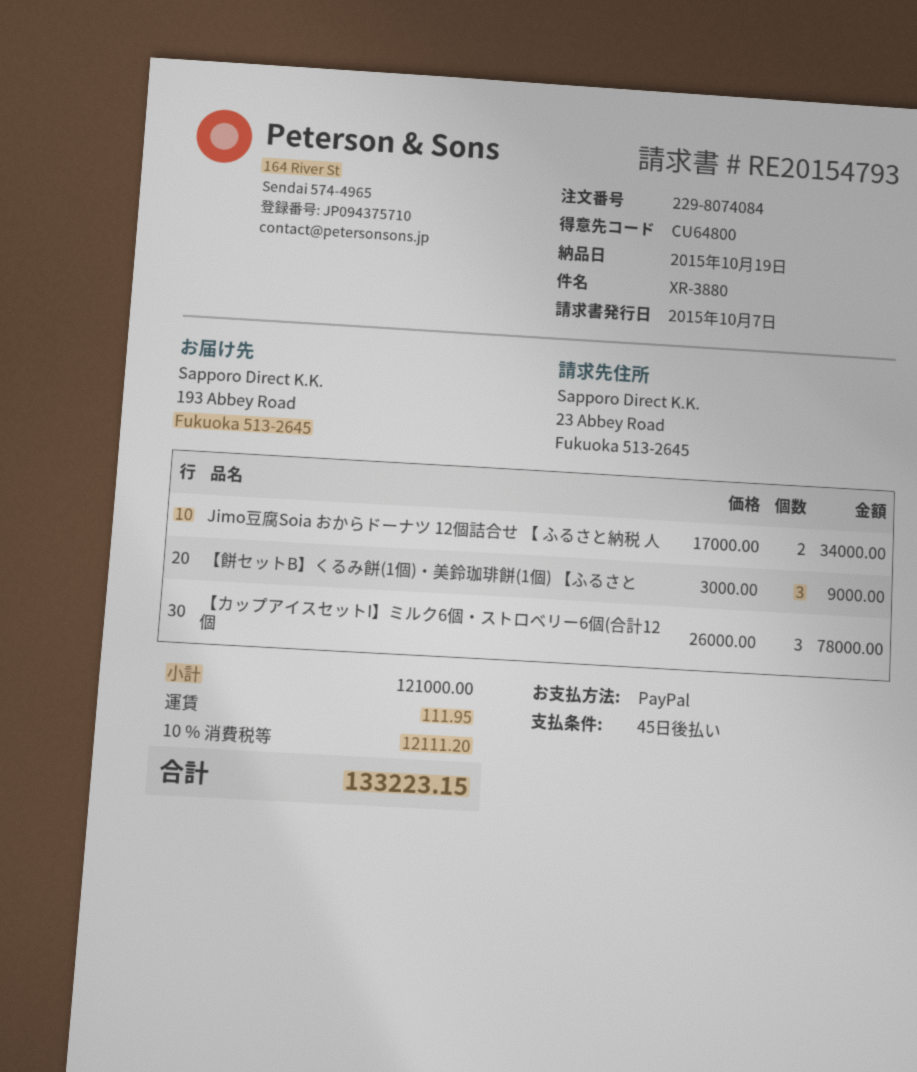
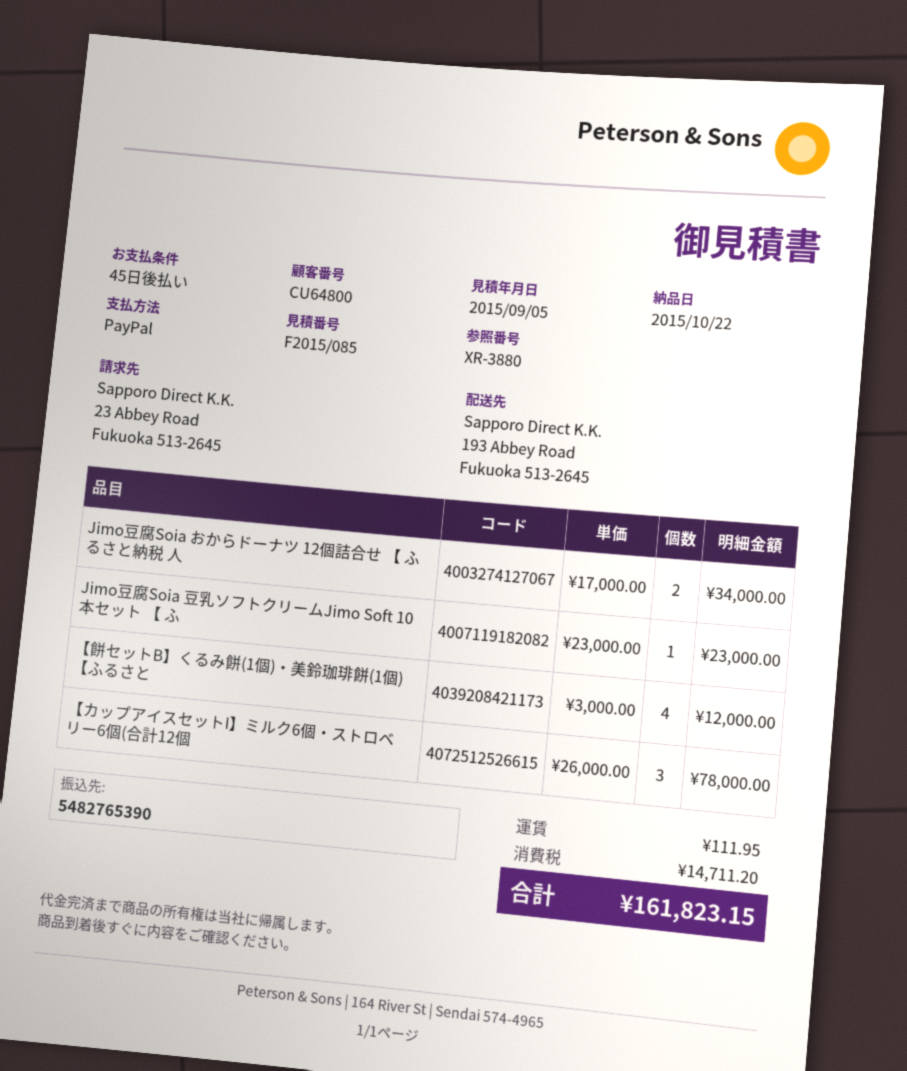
delivery date: 2015-10-19 -> 2015-10-22
【餅セットB】くるみ餅(1個)・美鈴珈琲餅(1個) 【ふるさと: 3 x 3000.00 = 9000.00 -> 4 x 3000.00 = 12000.00
Jimo豆腐Soia 豆乳ソフトクリームJimo Soft 10本セット 【 ふ: none -> 1 x 23000.00 = 23000.00
tax: 12111.20 -> 14711.20
total: 133223.15 -> 161823.15

